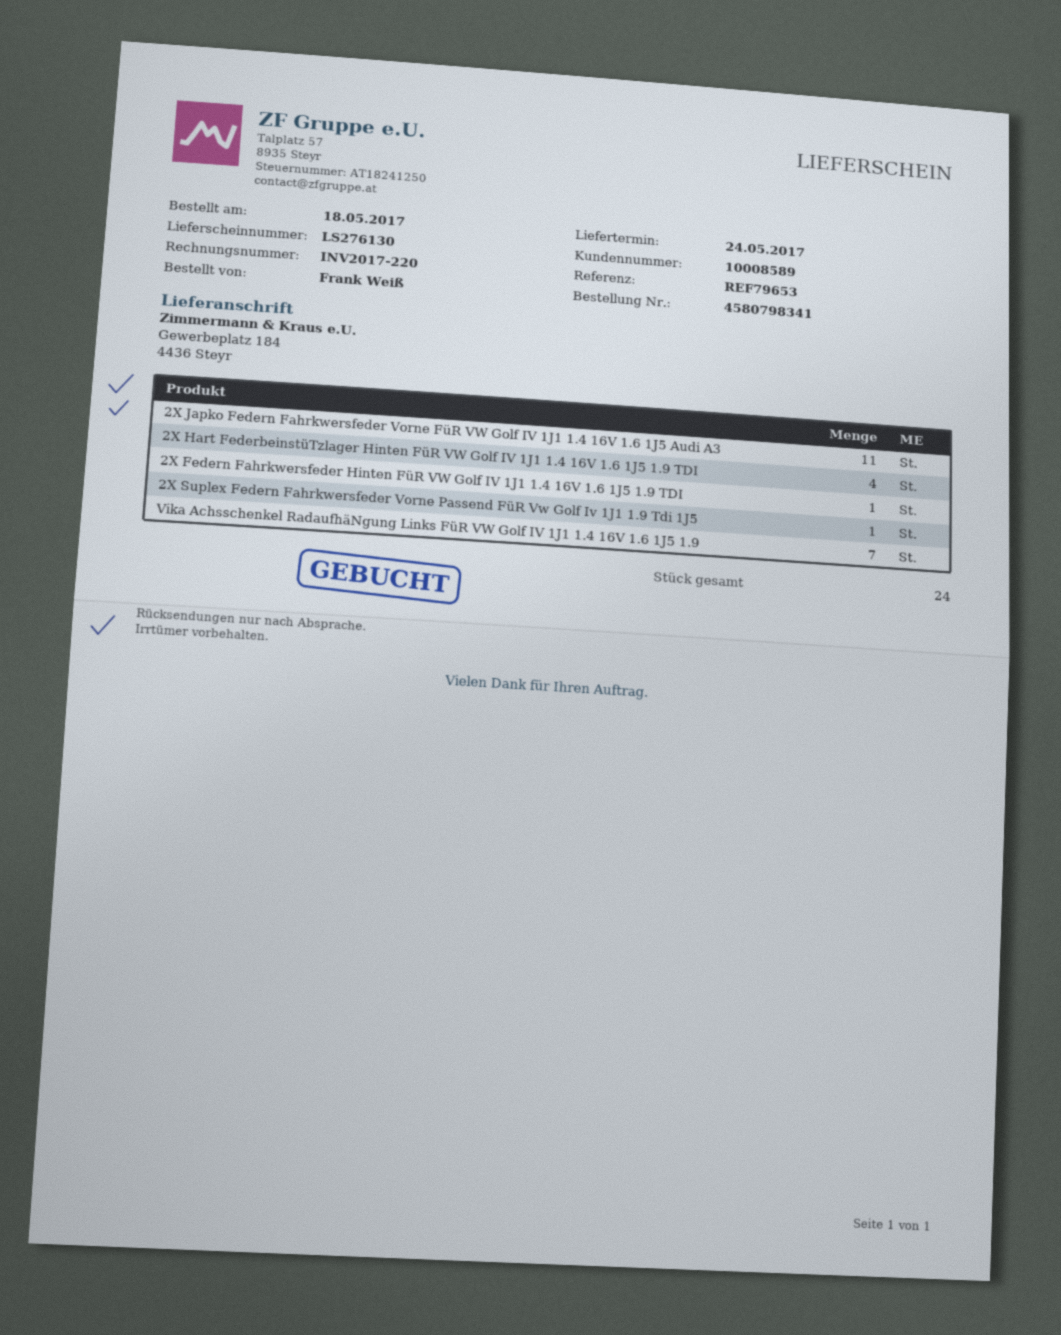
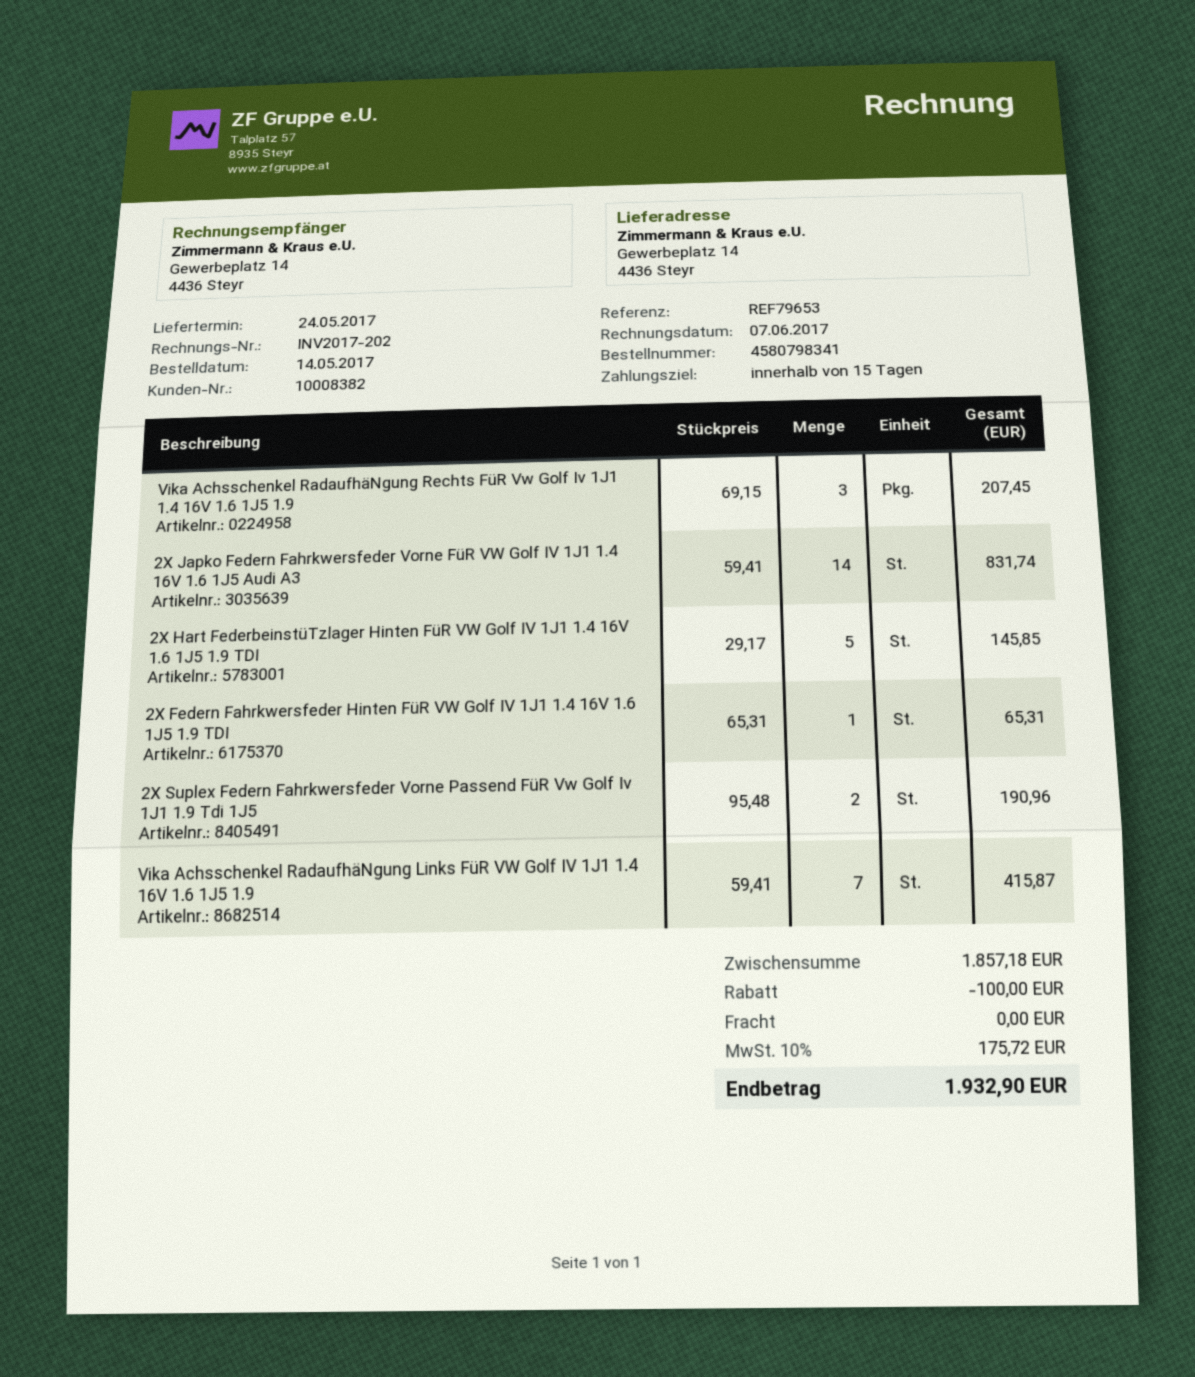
order date: 2017-05-18 -> 2017-05-14
invoice number: INV2017-220 -> INV2017-202
customer number: 10008589 -> 10008382
ship to: Gewerbeplatz 184, 4436 Steyr -> Gewerbeplatz 14, 4436 Steyr
2X Japko Federn Fahrkwersfeder Vorne FüR VW Golf IV 1J1 1.4 16V 1.6 1J5 Audi A3: 11 -> 14
2X Hart FederbeinstüTzlager Hinten FüR VW Golf IV 1J1 1.4 16V 1.6 1J5 1.9 TDI: 4 -> 5
2X Suplex Federn Fahrkwersfeder Vorne Passend FüR Vw Golf Iv 1J1 1.9 Tdi 1J5: 1 -> 2
Vika Achsschenkel RadaufhäNgung Rechts FüR Vw Golf Iv 1J1 1.4 16V 1.6 1J5 1.9: none -> 3

